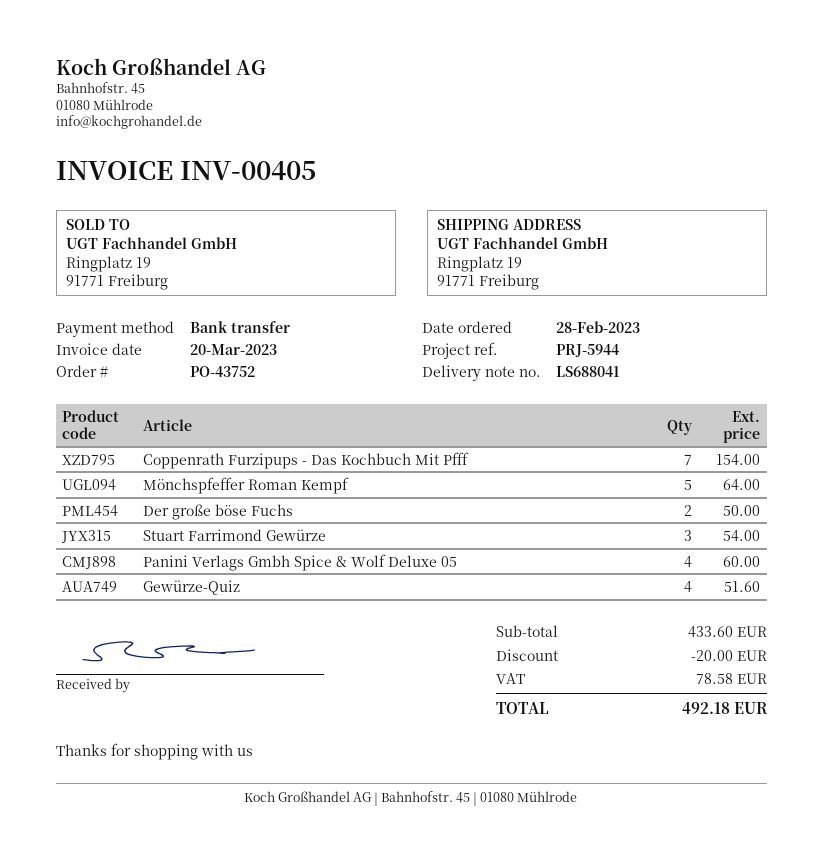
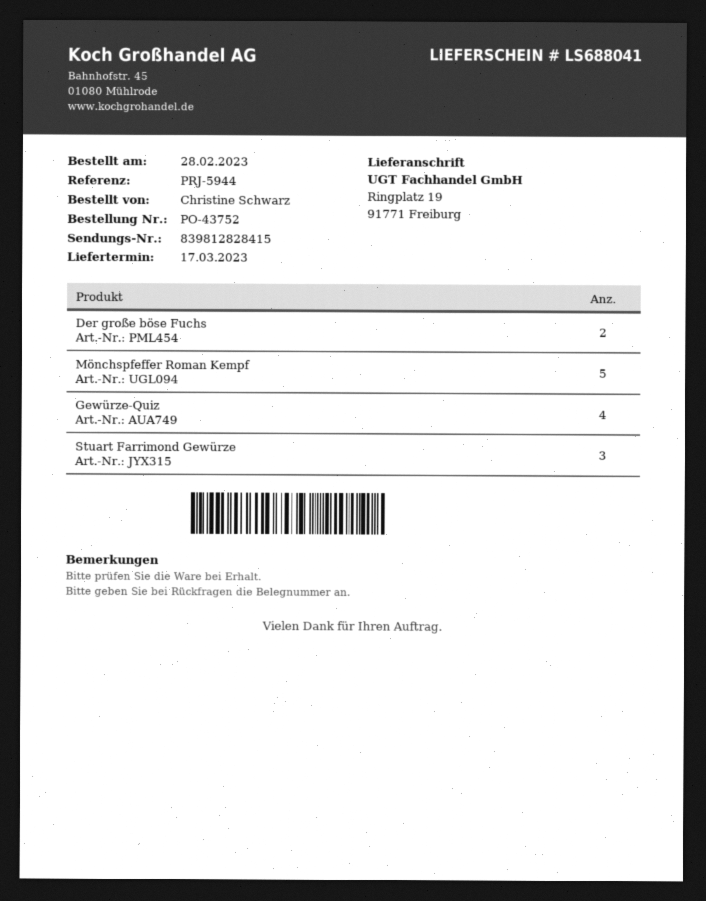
Coppenrath Furzipups - Das Kochbuch Mit Pfff: 7 -> none
Panini Verlags Gmbh Spice & Wolf Deluxe 05: 4 -> none

